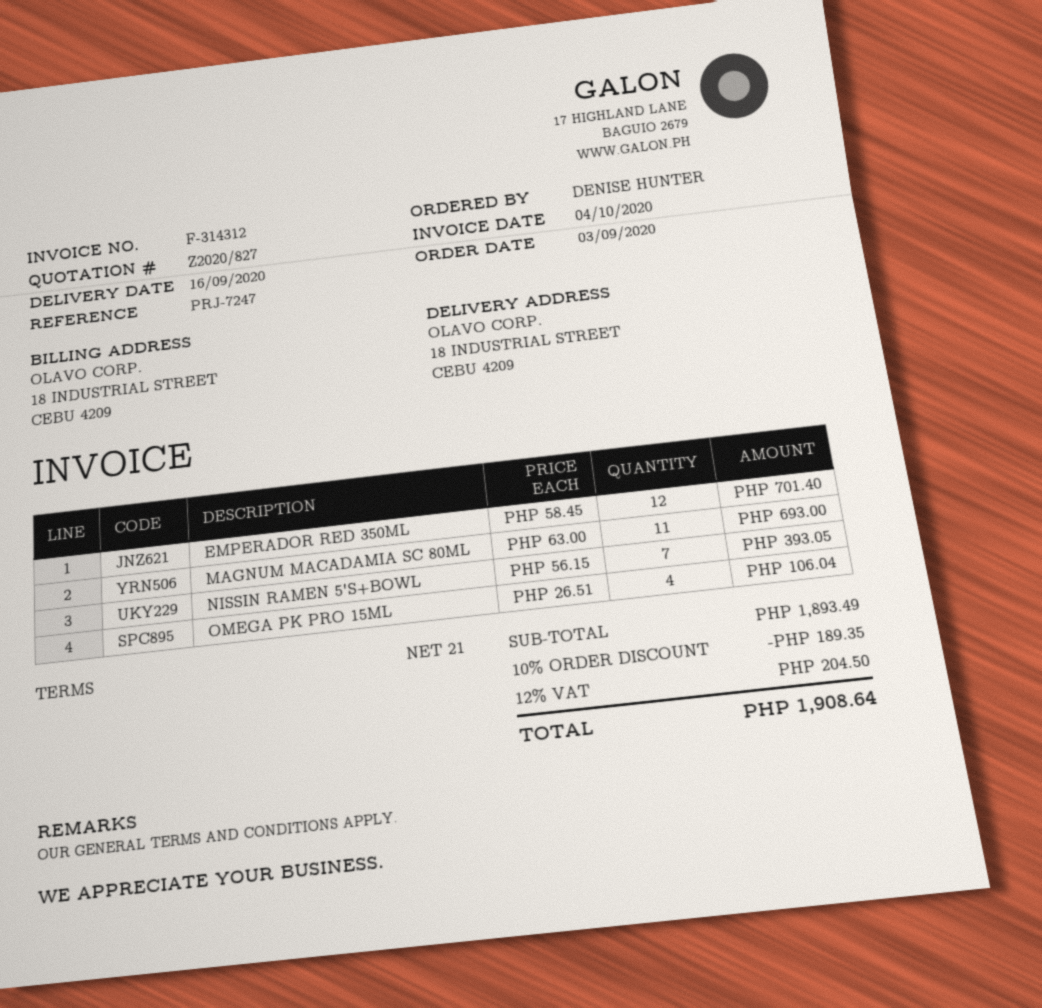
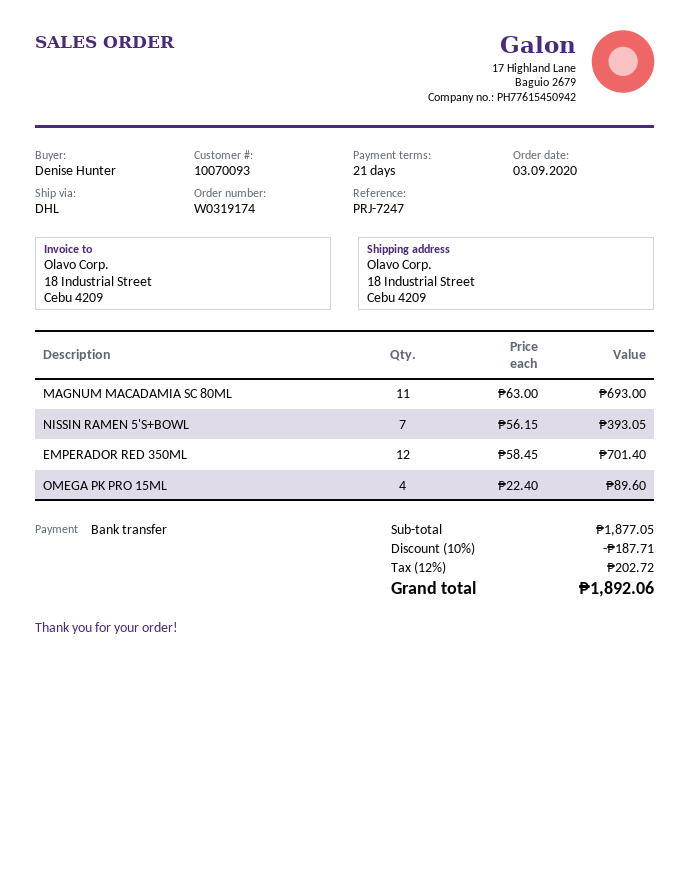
OMEGA PK PRO 15ML: 4 x 26.51 = 106.04 -> 4 x 22.40 = 89.60
subtotal: 1893.49 -> 1877.05
discount: 10% = 189.35 -> 10% = 187.71
tax: 12% = 204.50 -> 12% = 202.72
total: 1908.64 -> 1892.06

